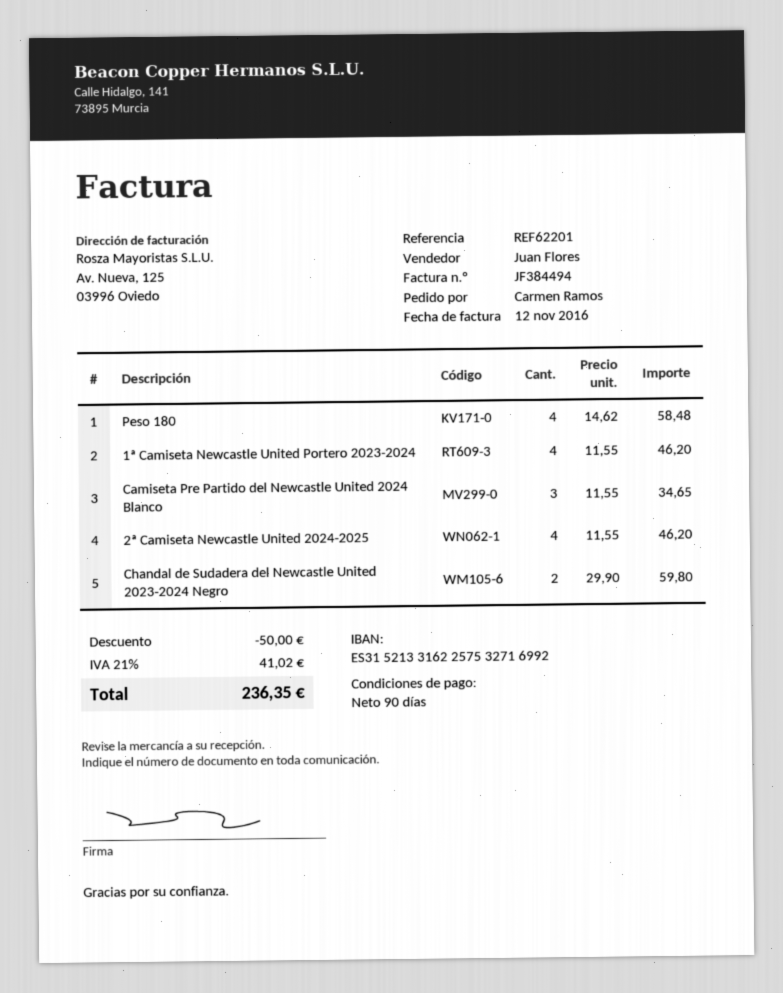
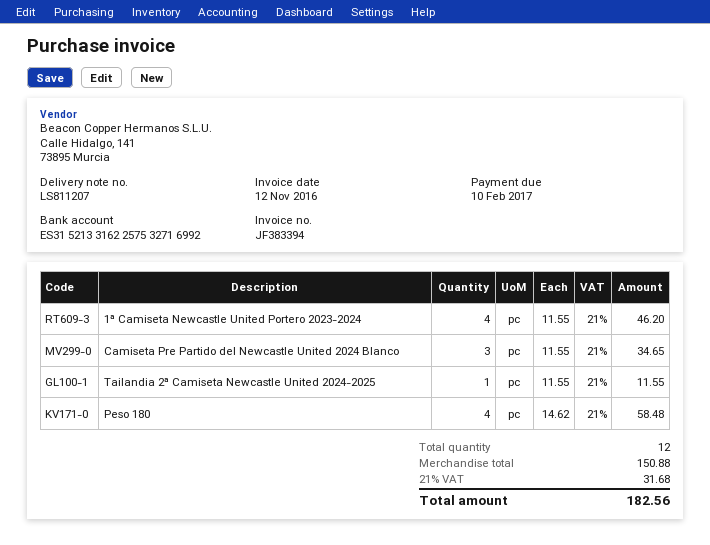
invoice number: JF384494 -> JF383394
2ª Camiseta Newcastle United 2024-2025: 4 x 11.55 = 46.20 -> none
Chandal de Sudadera del Newcastle United 2023-2024 Negro: 2 x 29.90 = 59.80 -> none
Tailandia 2ª Camiseta Newcastle United 2024-2025: none -> 1 x 11.55 = 11.55
discount: 50.00 -> none
tax: 21% = 41.02 -> 21% = 31.68
total: 236.35 -> 182.56

